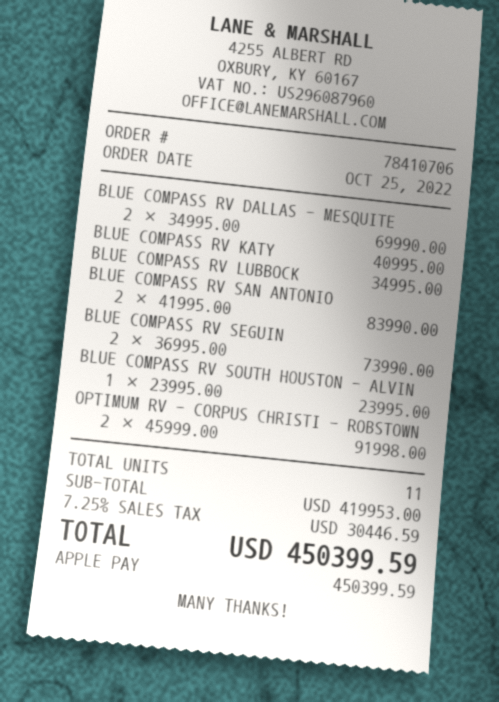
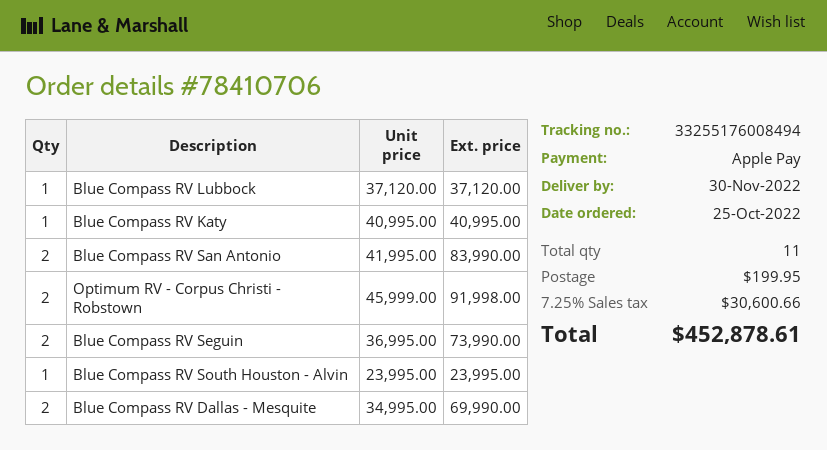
BLUE COMPASS RV LUBBOCK: 1 x 34995.00 = 34995.00 -> 1 x 37120.00 = 37120.00
shipping: none -> 199.95
tax: 7.25% = 30446.59 -> 7.25% = 30600.66
total: 450399.59 -> 452878.61

